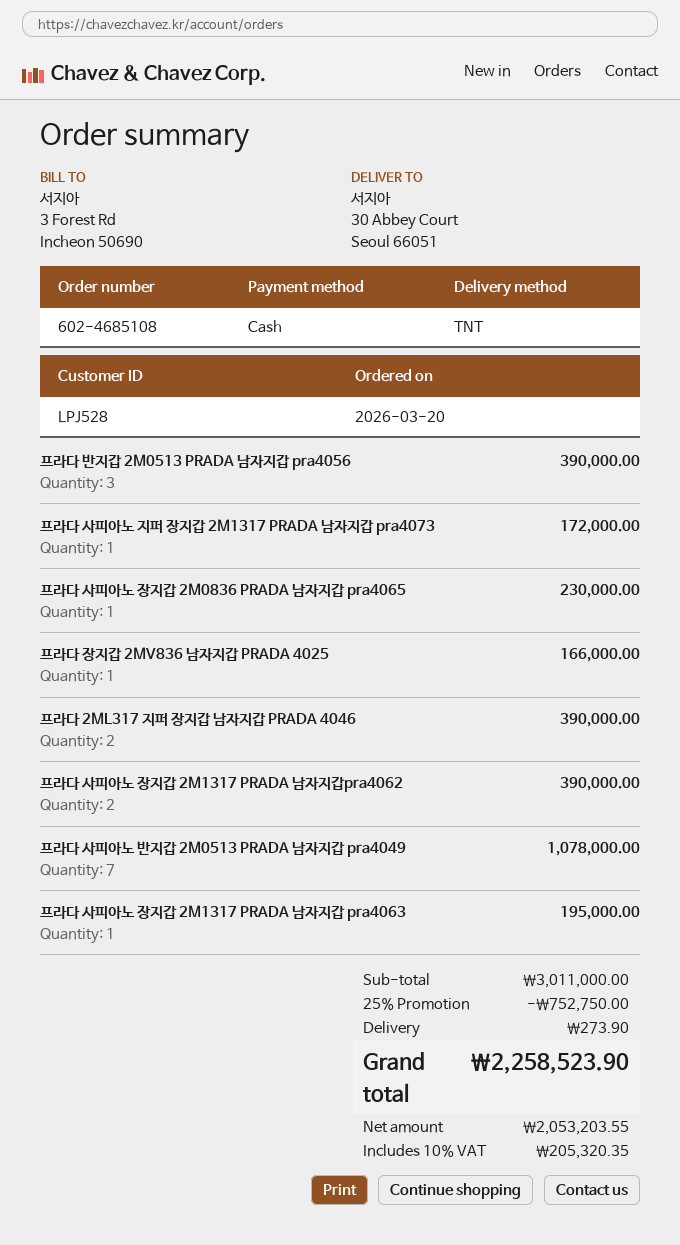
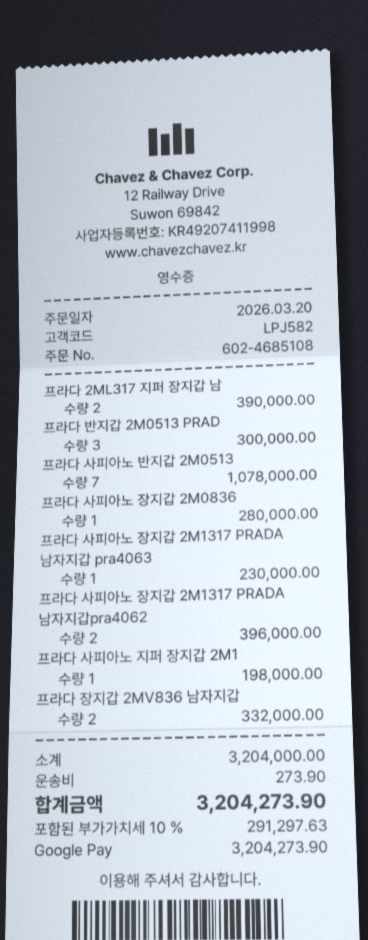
customer number: LPJ528 -> LPJ582
payment method: cash -> Google Pay
프라다 반지갑 2M0513 PRADA 남자지갑 pra4056: 3 for 390000.00 -> 3 for 300000.00
프라다 사피아노 지퍼 장지갑 2M1317 PRADA 남자지갑 pra4073: 1 for 172000.00 -> 1 for 198000.00
프라다 사피아노 장지갑 2M0836 PRADA 남자지갑 pra4065: 1 for 230000.00 -> 1 for 280000.00
프라다 장지갑 2MV836 남자지갑 PRADA 4025: 1 for 166000.00 -> 2 for 332000.00
프라다 사피아노 장지갑 2M1317 PRADA 남자지갑pra4062: 2 for 390000.00 -> 2 for 396000.00
프라다 사피아노 장지갑 2M1317 PRADA 남자지갑 pra4063: 1 for 195000.00 -> 1 for 230000.00
subtotal: 3011000.00 -> 3204000.00
discount: 25% = 752750.00 -> none
tax: 10% = 205320.35 -> 10% = 291297.63
total: 2258523.90 -> 3204273.90

